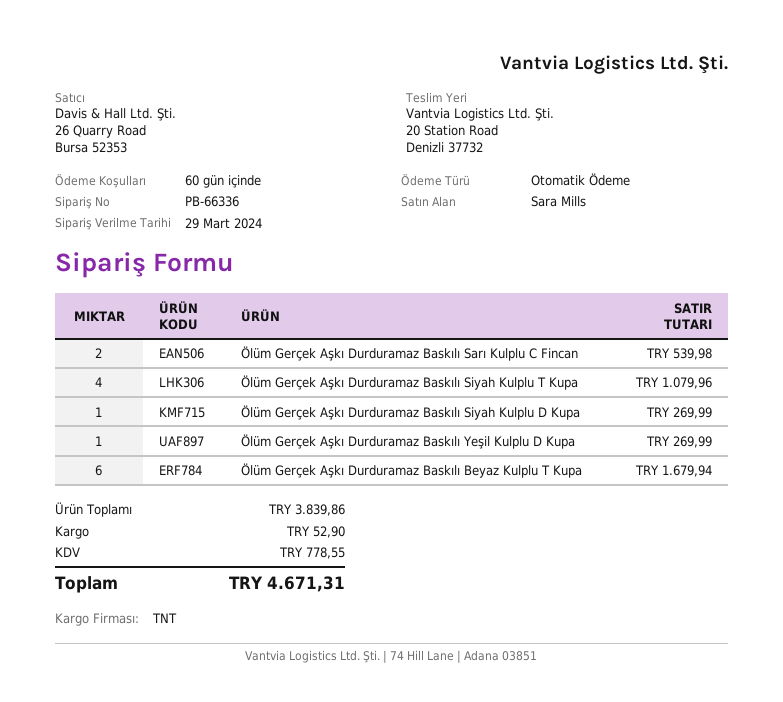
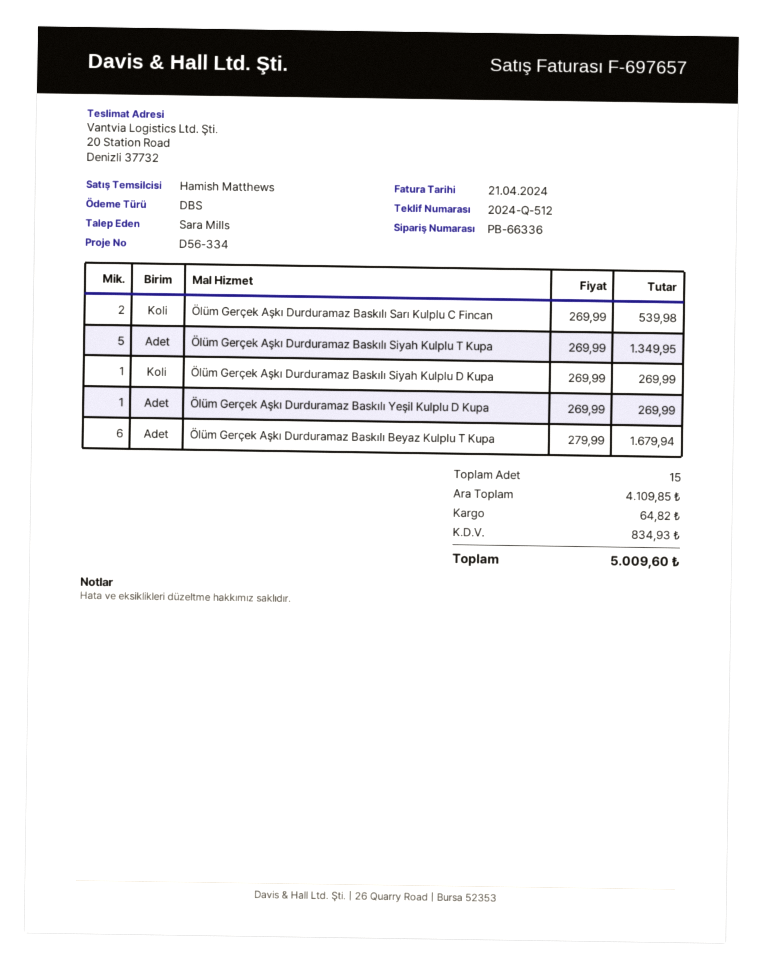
Ölüm Gerçek Aşkı Durduramaz Baskılı Siyah Kulplu T Kupa: 4 for 1079.96 -> 5 for 1349.95
subtotal: 3839.86 -> 4109.85
shipping: 52.90 -> 64.82
tax: 778.55 -> 834.93
total: 4671.31 -> 5009.60

